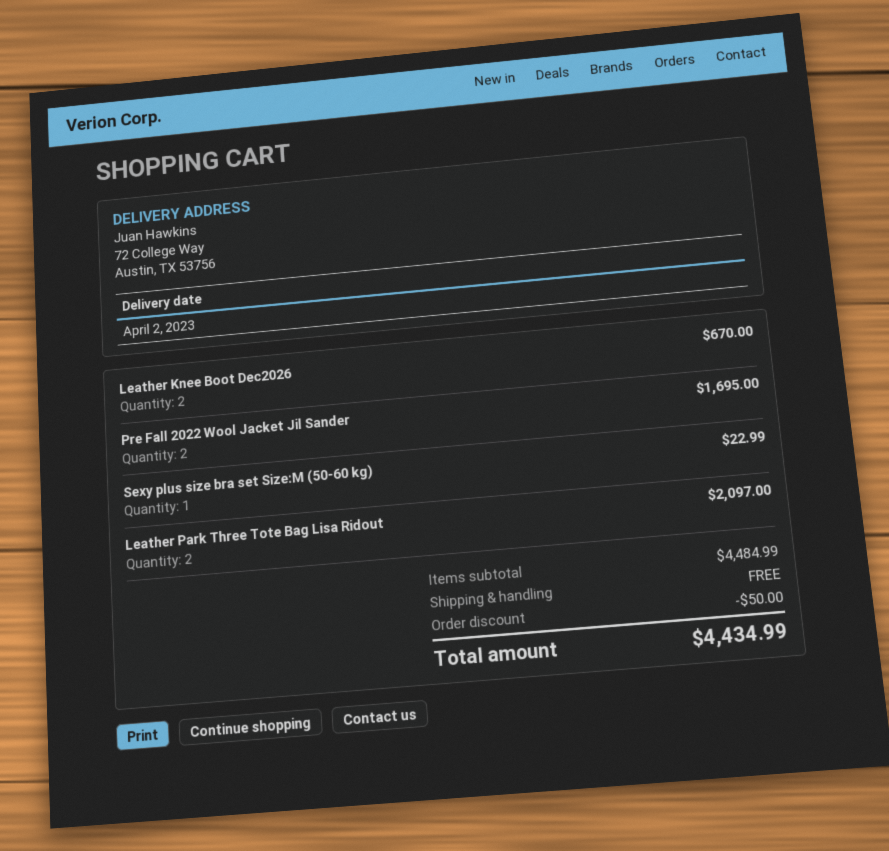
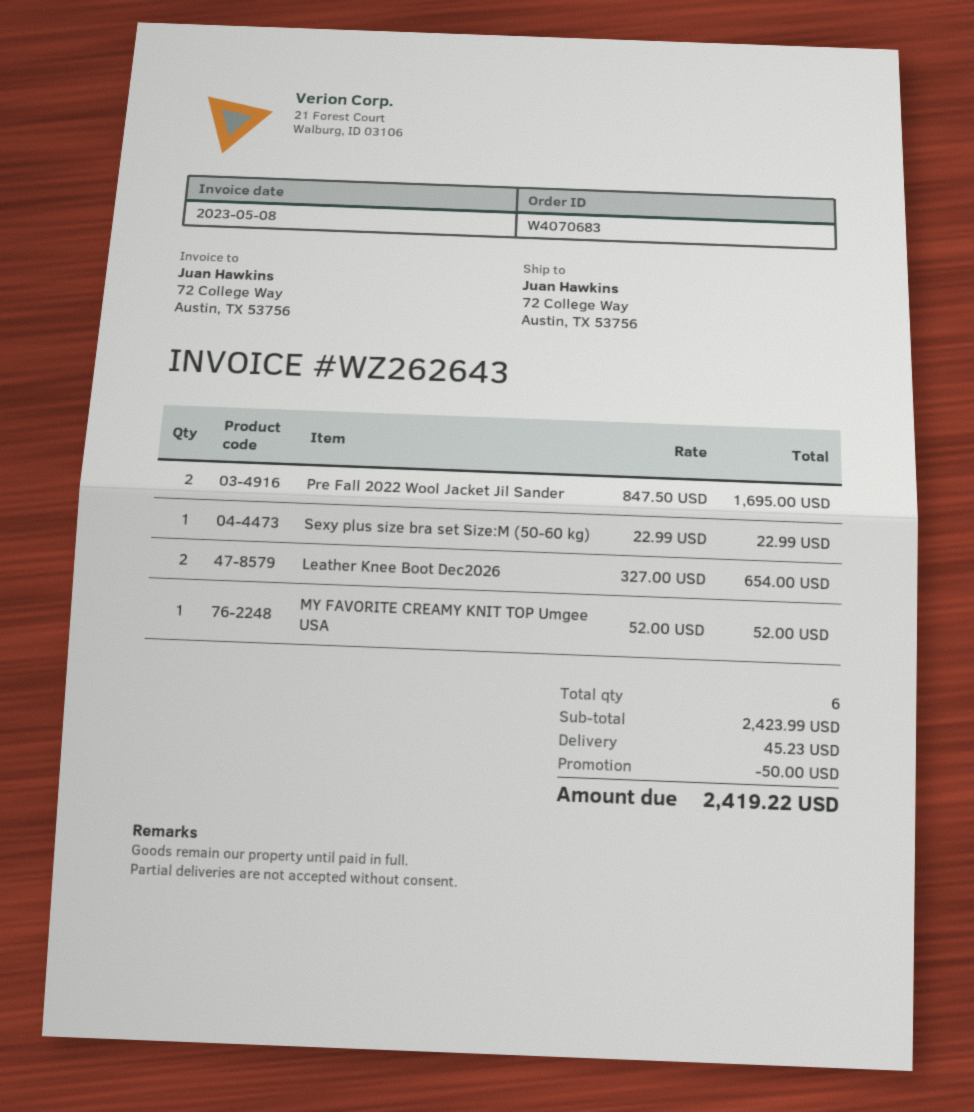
Leather Knee Boot Dec2026: 2 for 670.00 -> 2 for 654.00
Leather Park Three Tote Bag Lisa Ridout: 2 for 2097.00 -> none
MY FAVORITE CREAMY KNIT TOP Umgee USA: none -> 1 for 52.00
subtotal: 4484.99 -> 2423.99
shipping: 0.00 -> 45.23
total: 4434.99 -> 2419.22

